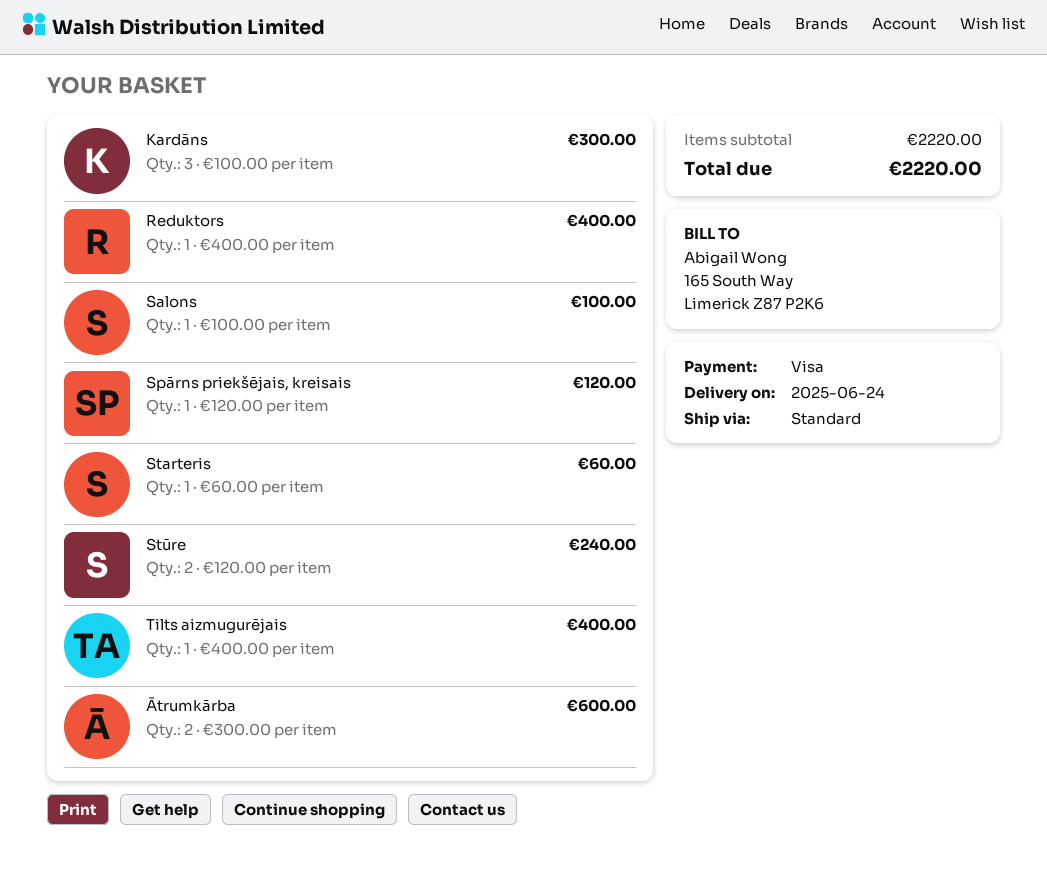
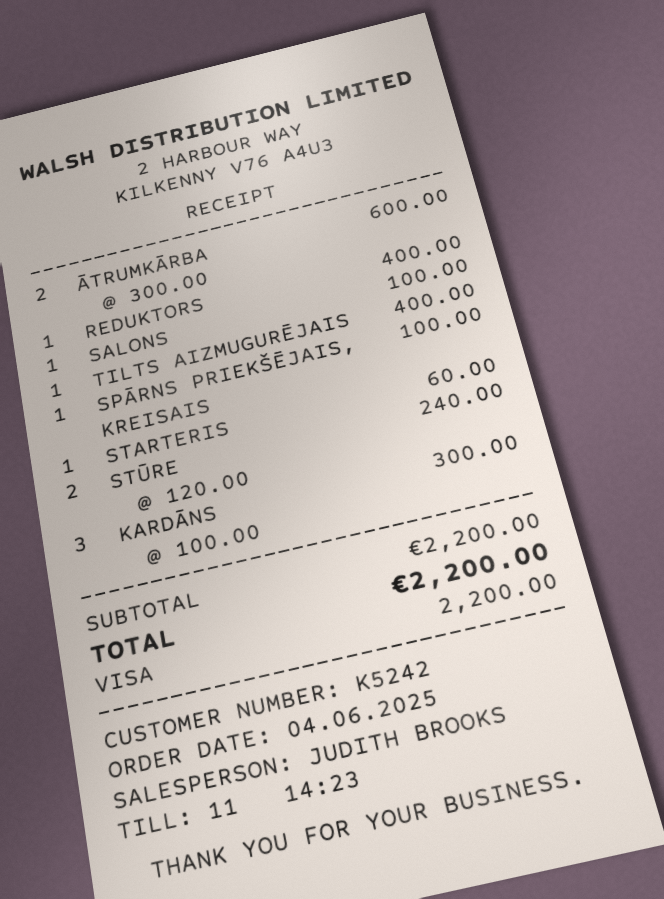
Spārns priekšējais, kreisais: 1 x 120.00 = 120.00 -> 1 x 100.00 = 100.00
subtotal: 2220.00 -> 2200.00
total: 2220.00 -> 2200.00

